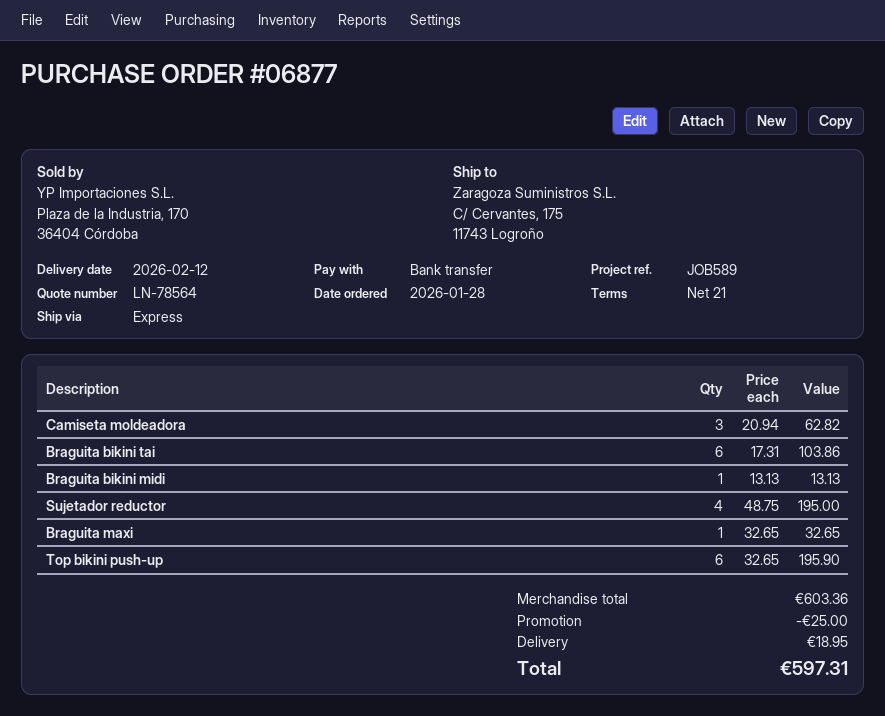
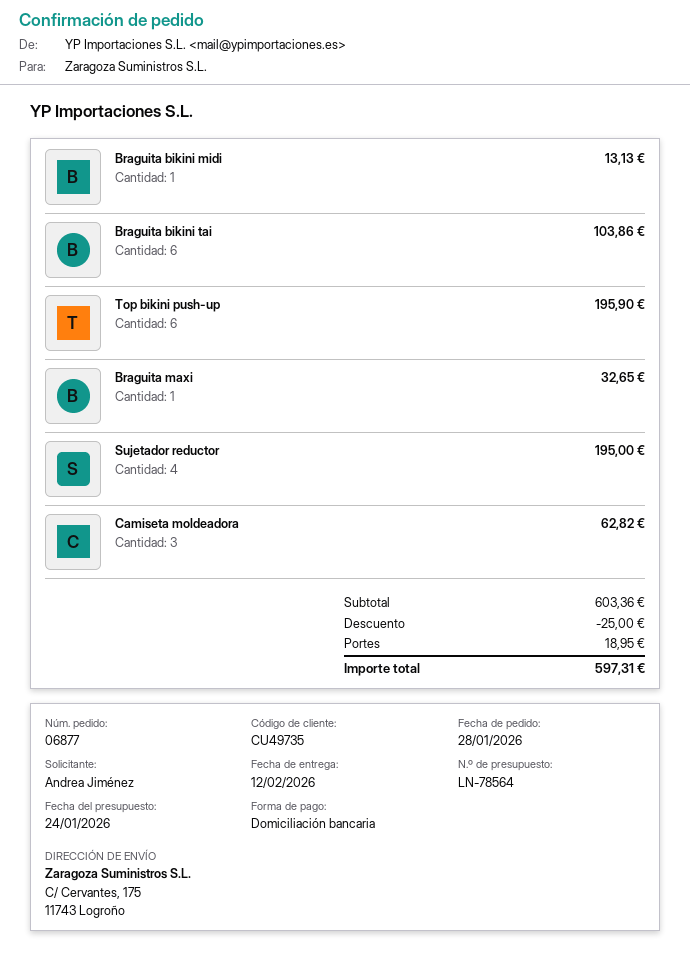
payment method: bank transfer -> direct debit

